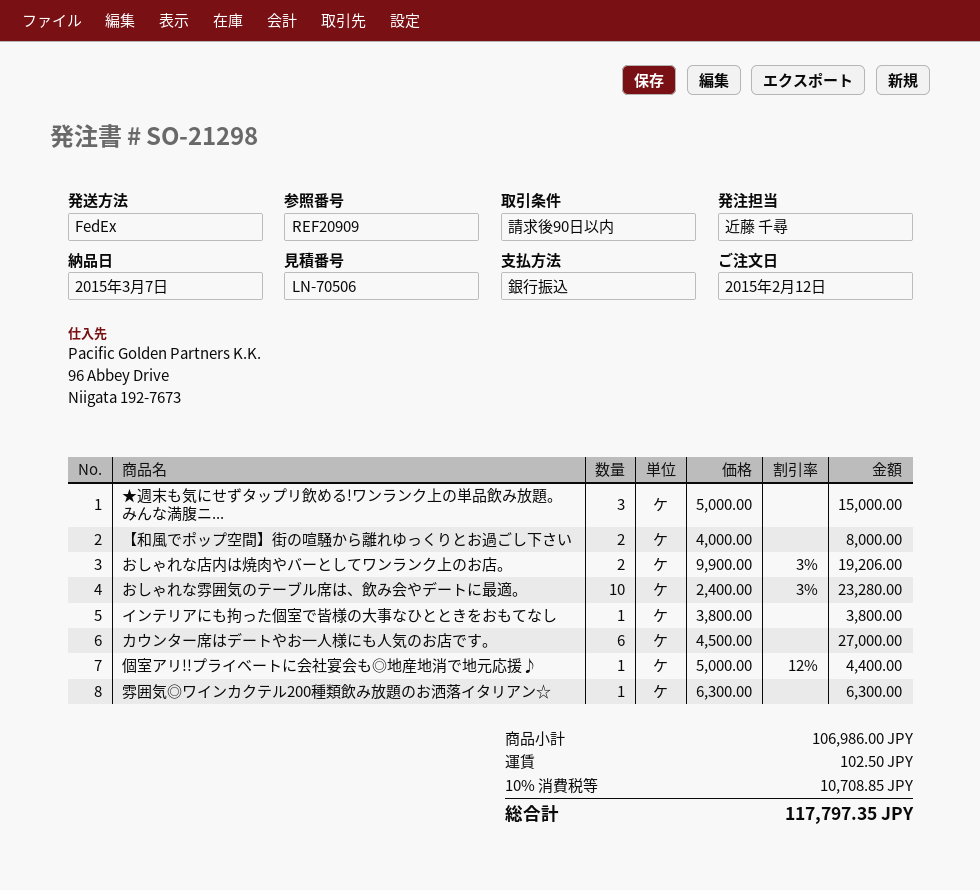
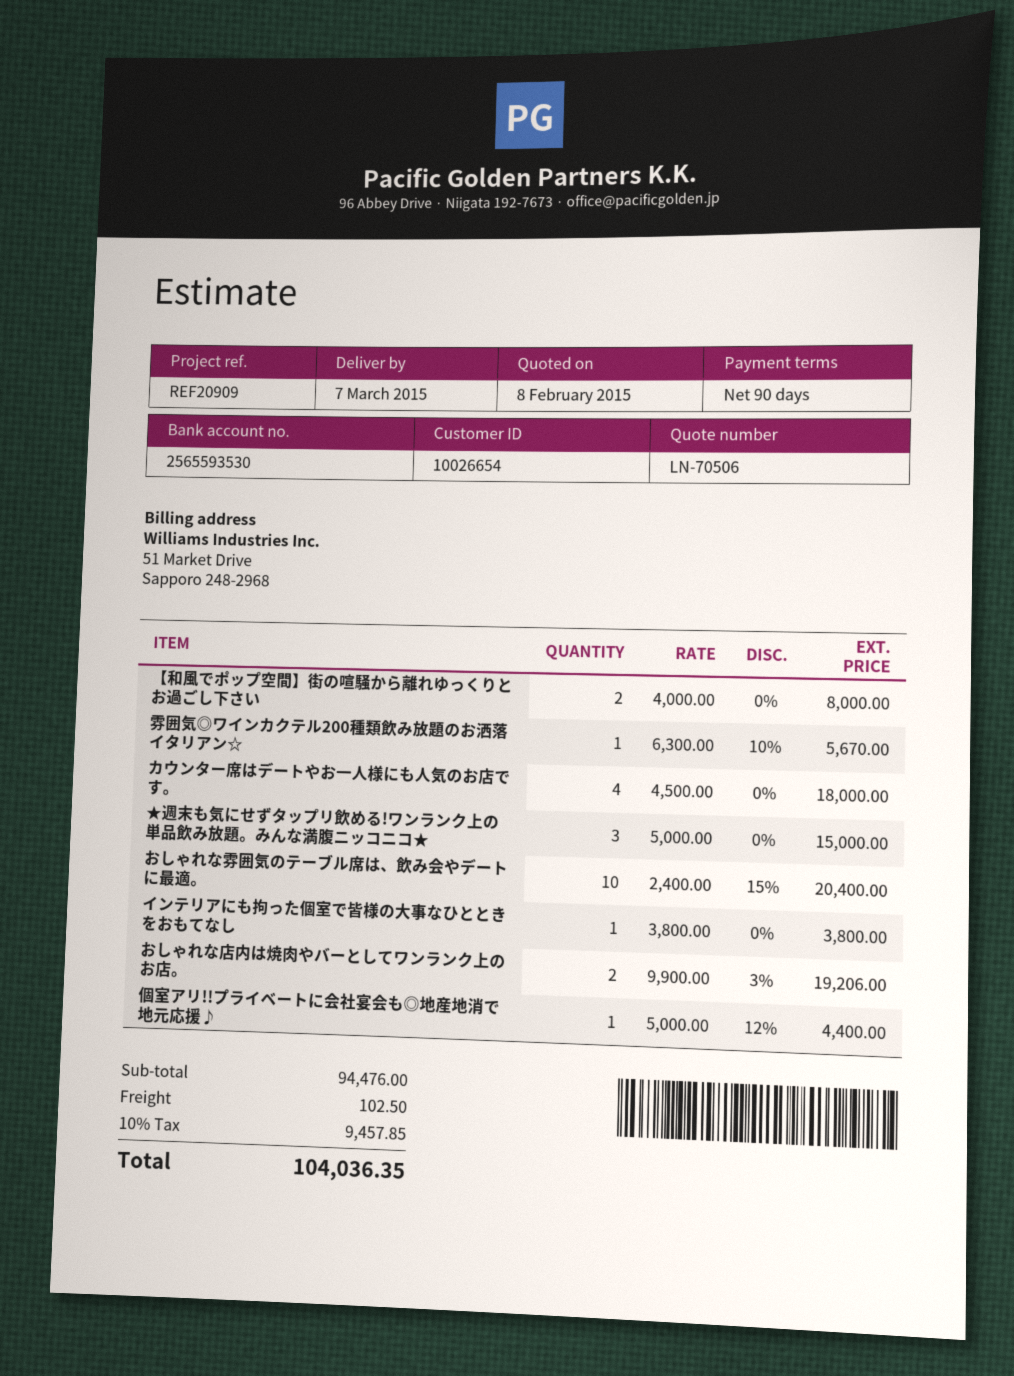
おしゃれな雰囲気のテーブル席は、飲み会やデートに最適。: 10 x 2400.00 - 3% = 23280.00 -> 10 x 2400.00 - 15% = 20400.00
カウンター席はデートやお一人様にも人気のお店です。: 6 x 4500.00 = 27000.00 -> 4 x 4500.00 = 18000.00
雰囲気◎ワインカクテル200種類飲み放題のお洒落イタリアン☆: 1 x 6300.00 = 6300.00 -> 1 x 6300.00 - 10% = 5670.00
subtotal: 106986.00 -> 94476.00
tax: 10% = 10708.85 -> 10% = 9457.85
total: 117797.35 -> 104036.35

